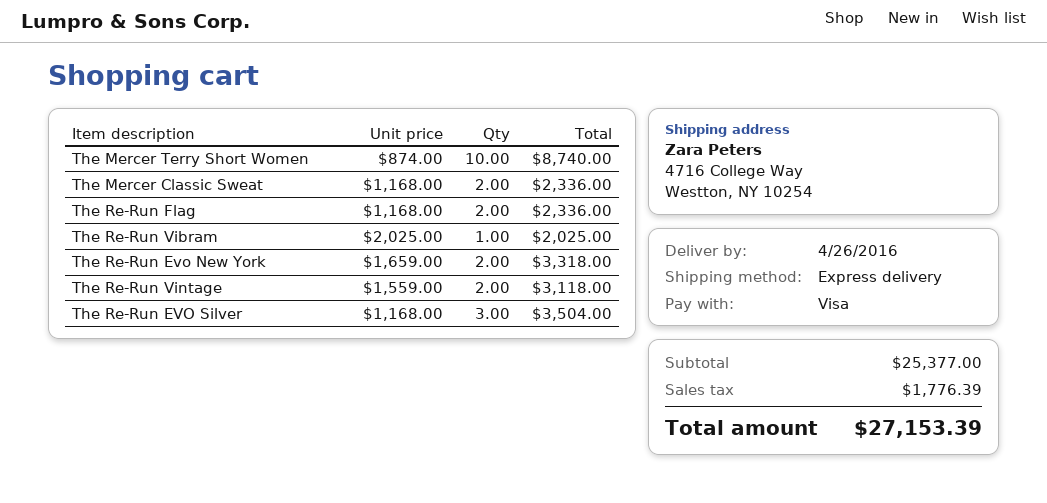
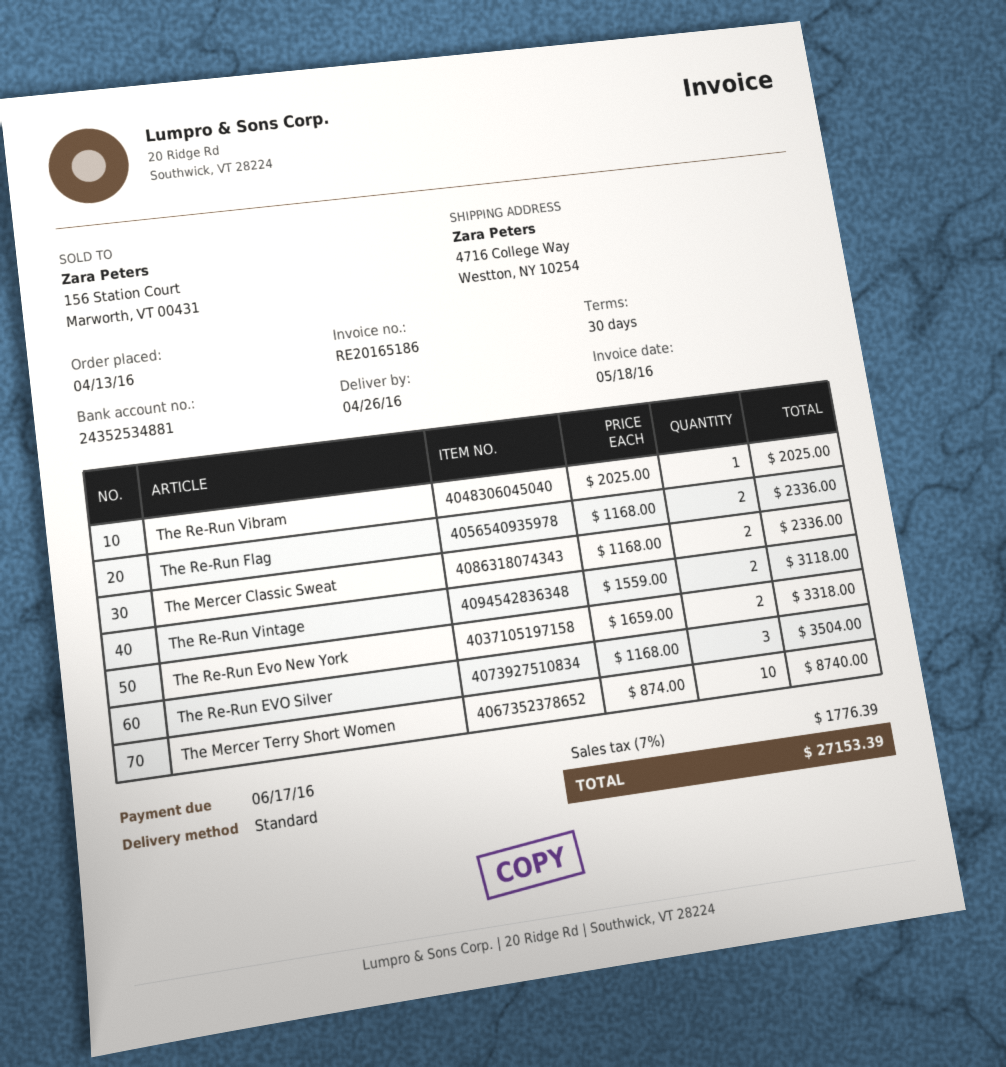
shipping method: express -> standard

